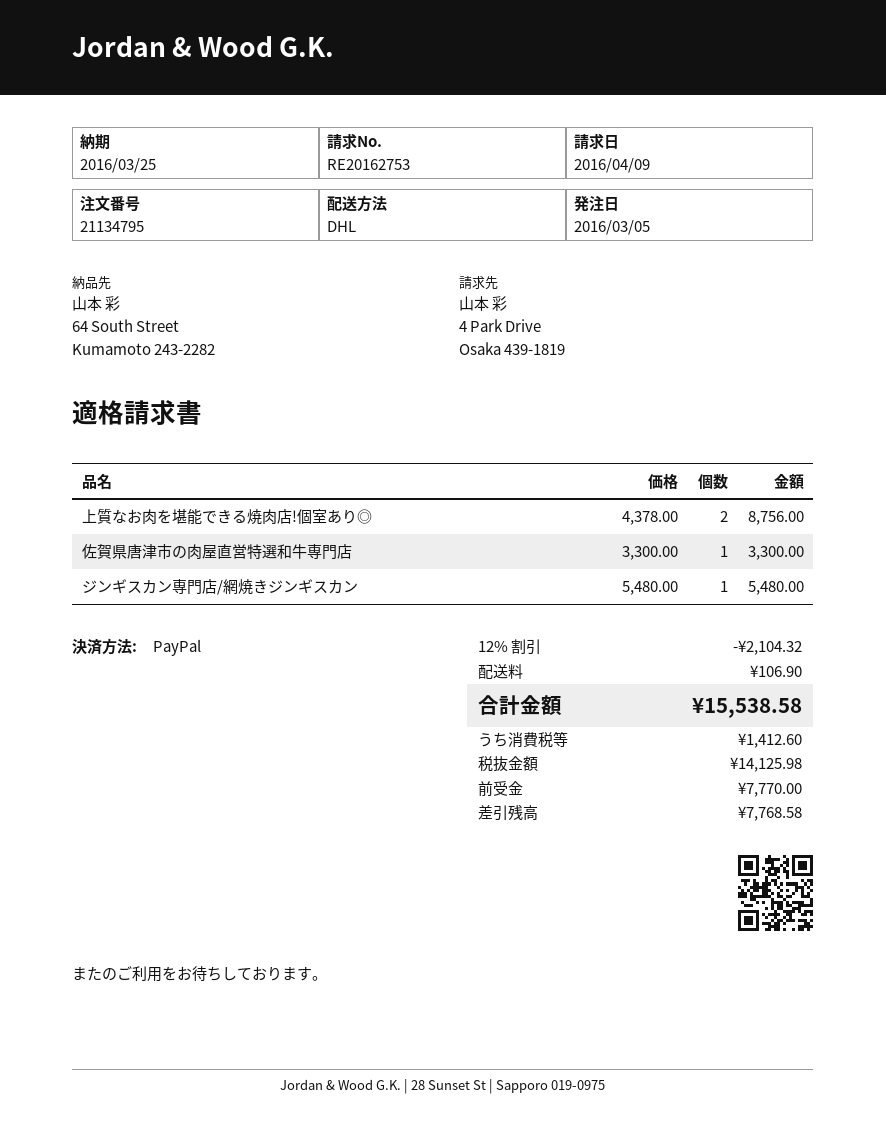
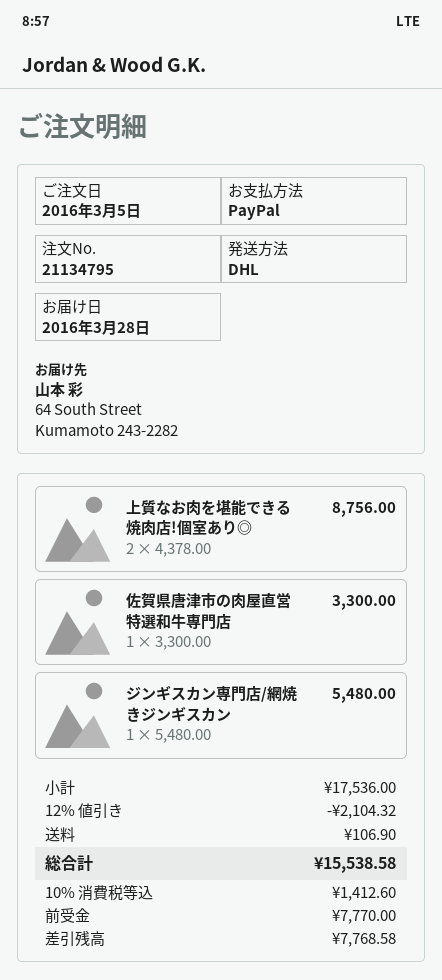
delivery date: 2016-03-25 -> 2016-03-28

